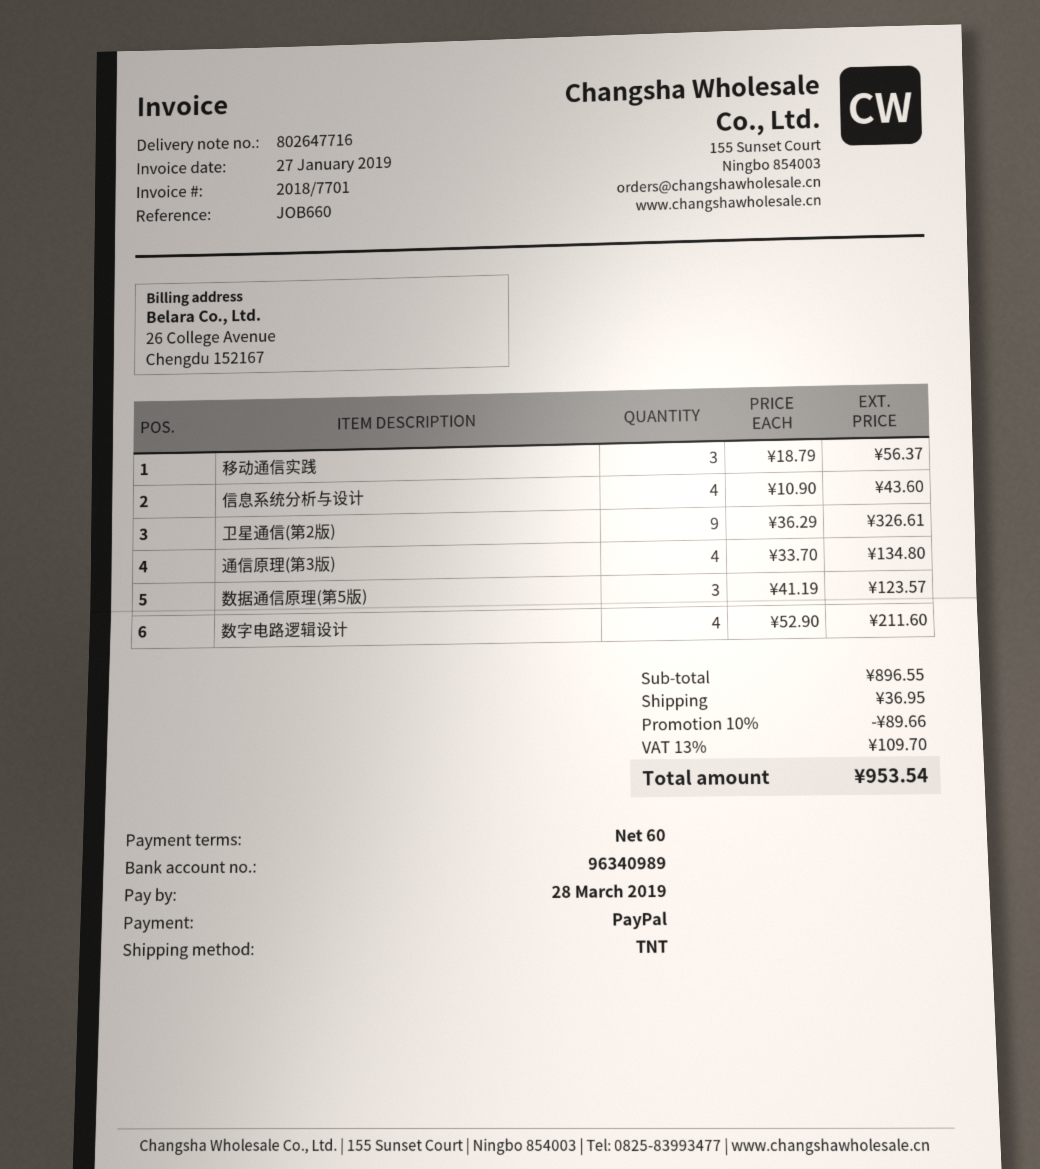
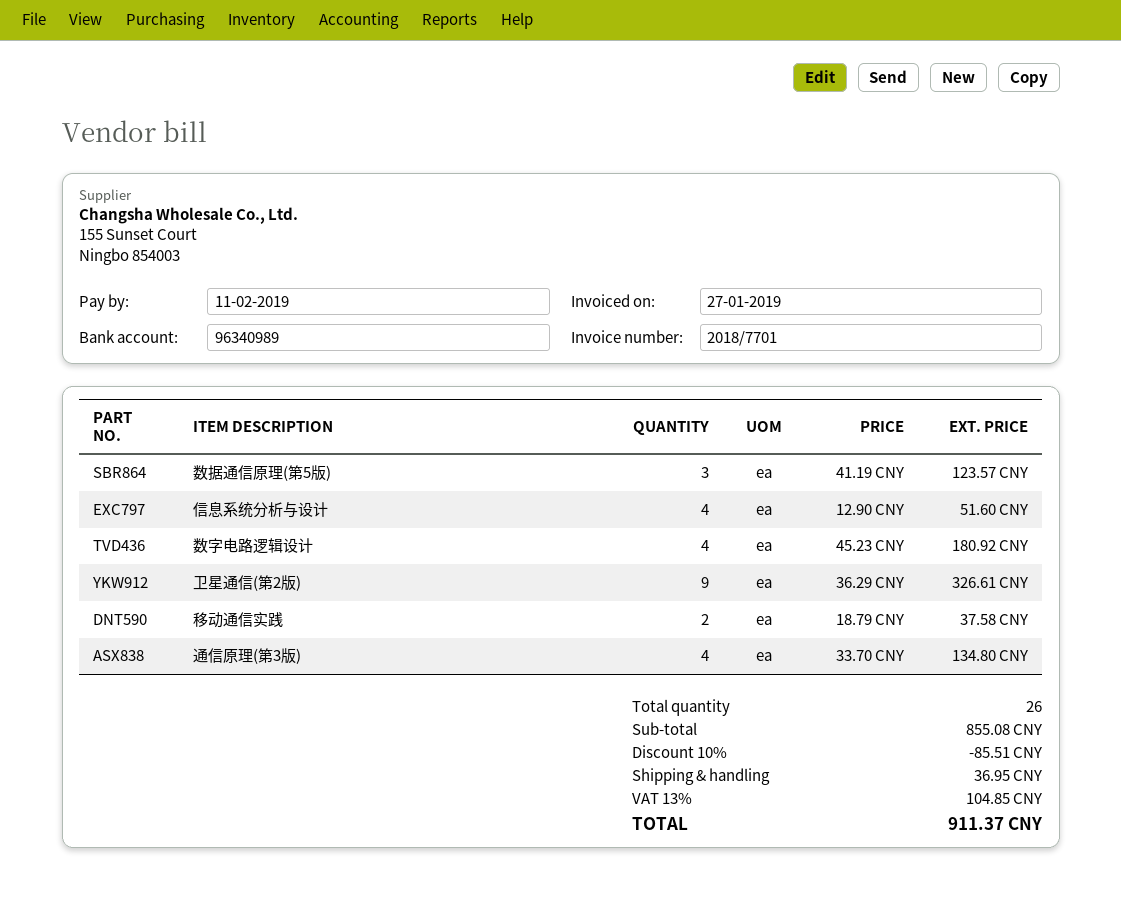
due date: 2019-03-28 -> 2019-02-11
移动通信实践: 3 x 18.79 = 56.37 -> 2 x 18.79 = 37.58
信息系统分析与设计: 4 x 10.90 = 43.60 -> 4 x 12.90 = 51.60
数字电路逻辑设计: 4 x 52.90 = 211.60 -> 4 x 45.23 = 180.92
subtotal: 896.55 -> 855.08
discount: 10% = 89.66 -> 10% = 85.51
tax: 13% = 109.70 -> 13% = 104.85
total: 953.54 -> 911.37

